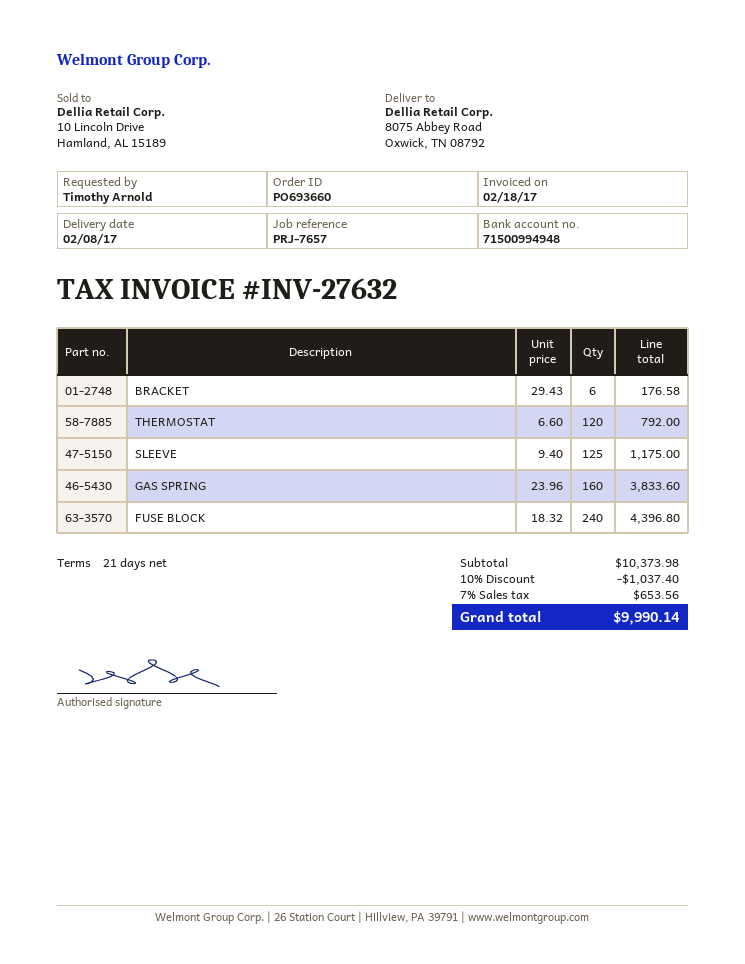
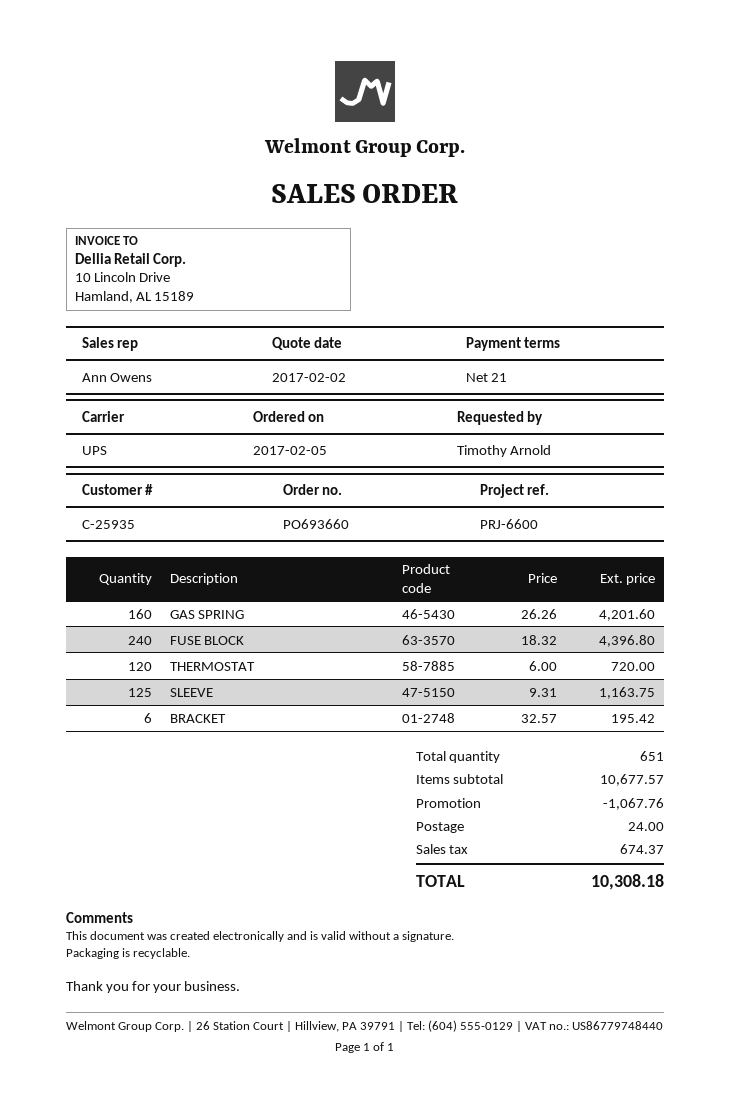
reference: PRJ-7657 -> PRJ-6600
BRACKET: 6 x 29.43 = 176.58 -> 6 x 32.57 = 195.42
THERMOSTAT: 120 x 6.60 = 792.00 -> 120 x 6.00 = 720.00
SLEEVE: 125 x 9.40 = 1175.00 -> 125 x 9.31 = 1163.75
GAS SPRING: 160 x 23.96 = 3833.60 -> 160 x 26.26 = 4201.60
subtotal: 10373.98 -> 10677.57
discount: 1037.40 -> 1067.76
shipping: none -> 24.00
tax: 653.56 -> 674.37
total: 9990.14 -> 10308.18

